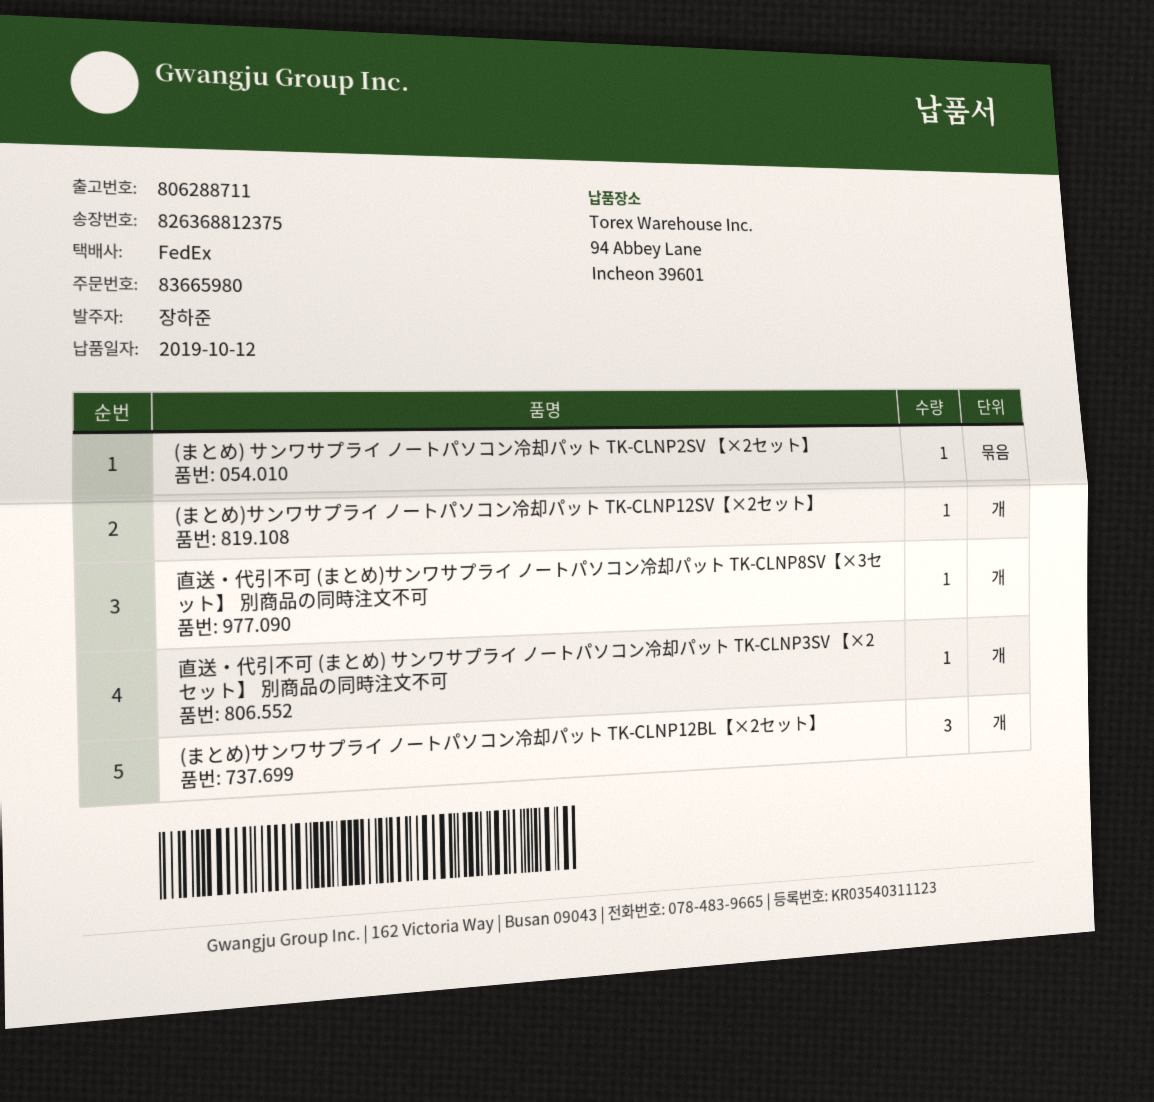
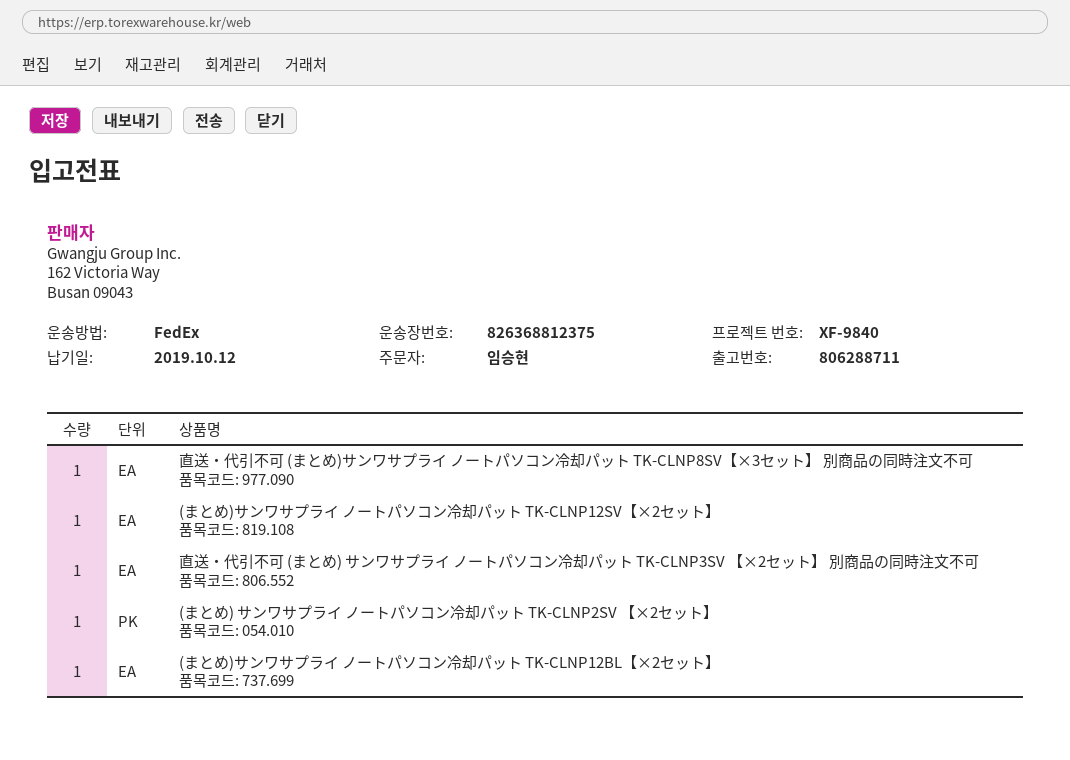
ordered by: 장하준 -> 임승현
(まとめ)サンワサプライ ノートパソコン冷却パット TK-CLNP12BL【×2セット】: 3 -> 1

